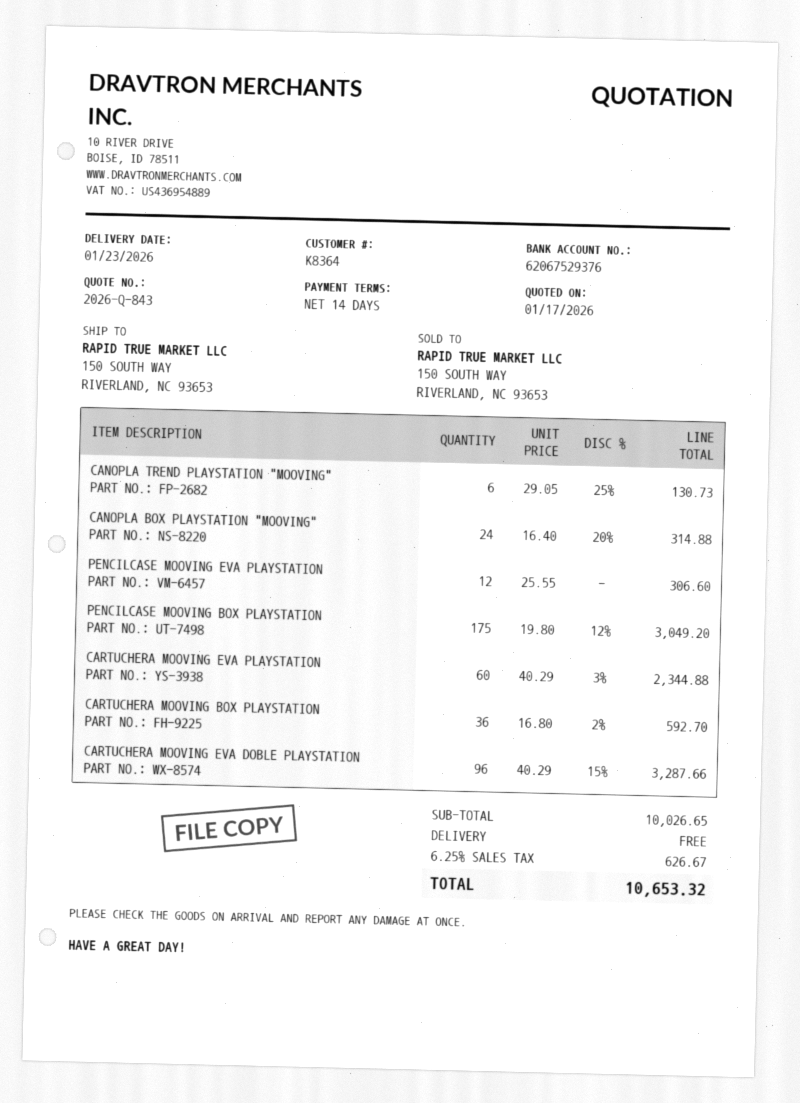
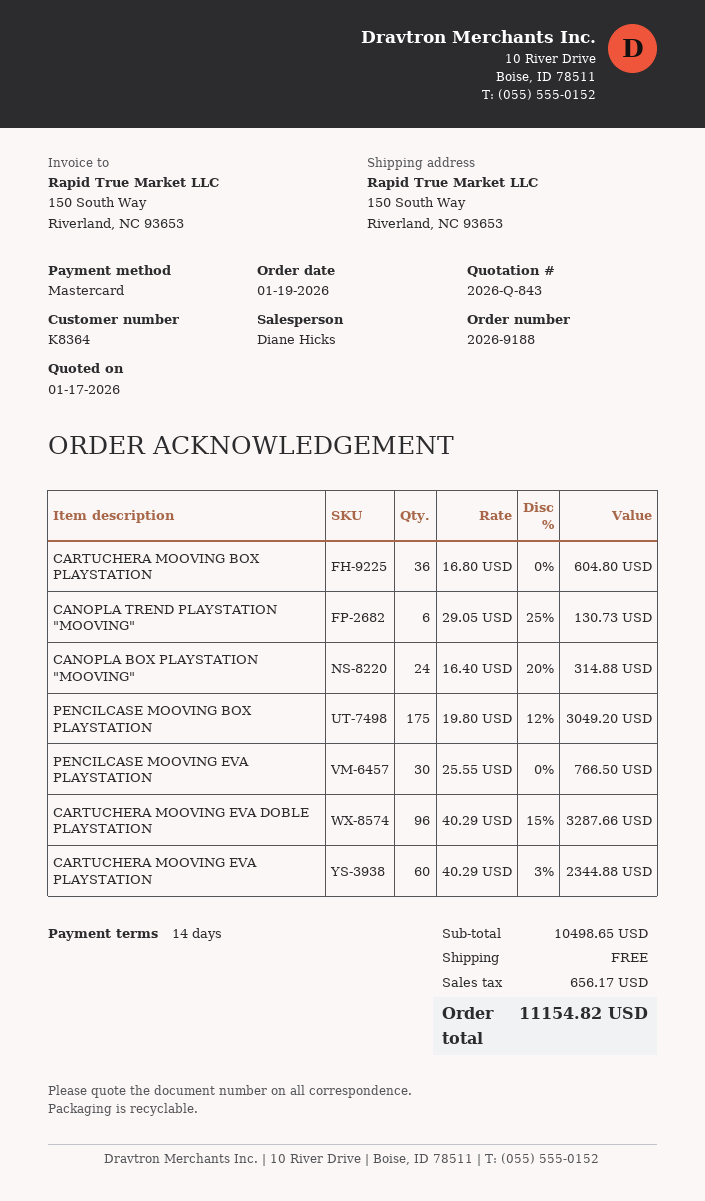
PENCILCASE MOOVING EVA PLAYSTATION: 12 x 25.55 = 306.60 -> 30 x 25.55 = 766.50
CARTUCHERA MOOVING BOX PLAYSTATION: 36 x 16.80 - 2% = 592.70 -> 36 x 16.80 = 604.80
subtotal: 10026.65 -> 10498.65
tax: 626.67 -> 656.17
total: 10653.32 -> 11154.82

